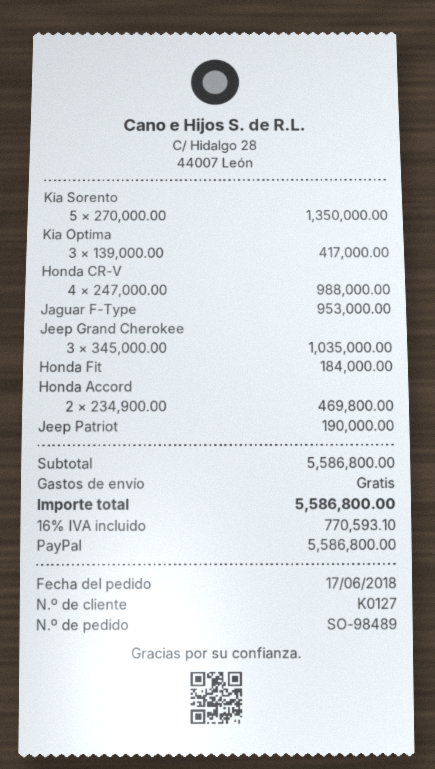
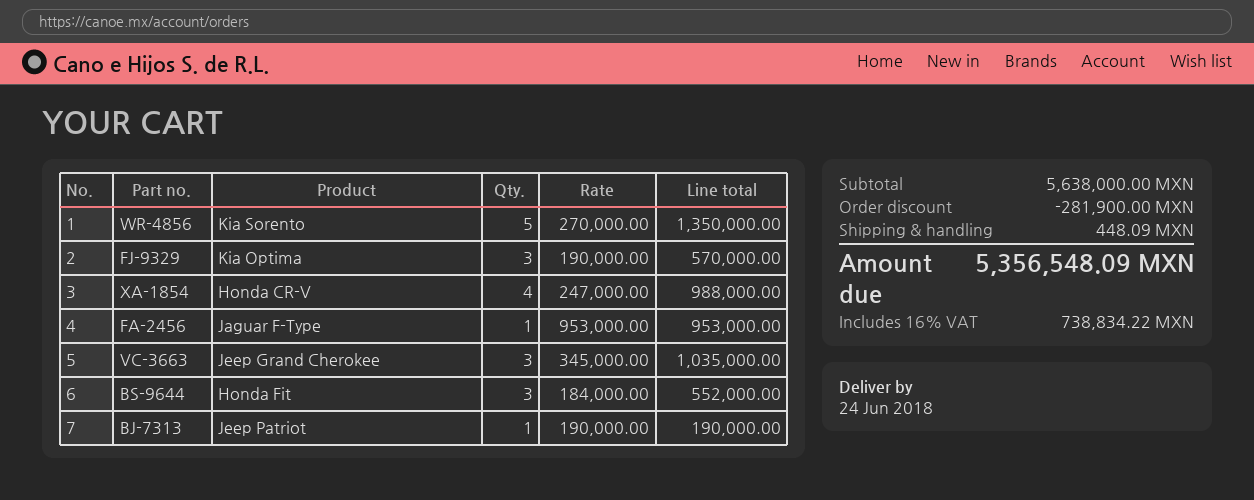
Kia Optima: 3 x 139000.00 = 417000.00 -> 3 x 190000.00 = 570000.00
Honda Fit: 1 x 184000.00 = 184000.00 -> 3 x 184000.00 = 552000.00
Honda Accord: 2 x 234900.00 = 469800.00 -> none
subtotal: 5586800.00 -> 5638000.00
discount: none -> 281900.00
shipping: 0.00 -> 448.09
tax: 16% = 770593.10 -> 16% = 738834.22
total: 5586800.00 -> 5356548.09

